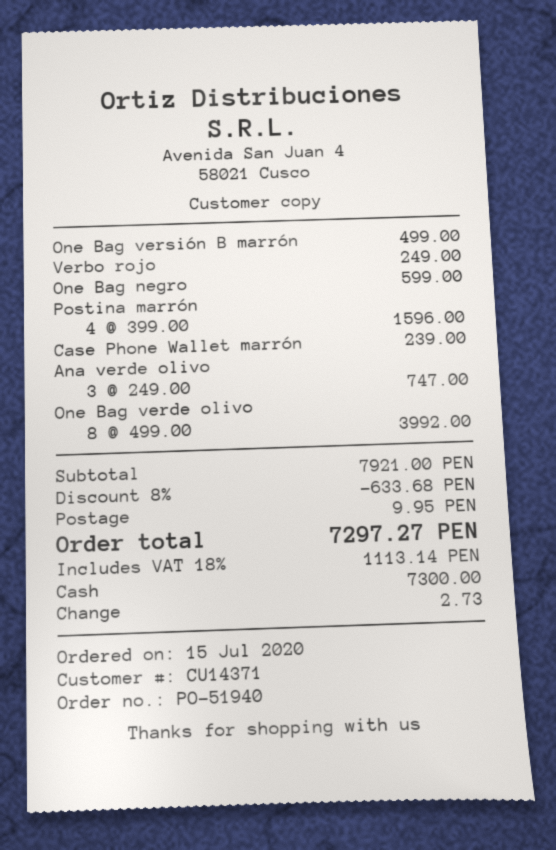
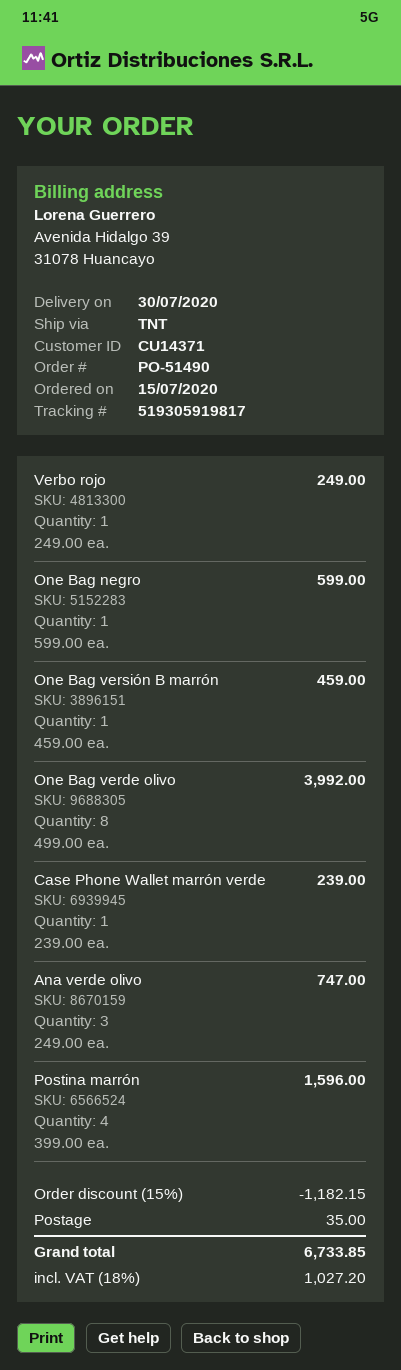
order number: PO-51940 -> PO-51490
One Bag versión B marrón: 1 x 499.00 = 499.00 -> 1 x 459.00 = 459.00
discount: 8% = 633.68 -> 15% = 1182.15
shipping: 9.95 -> 35.00
tax: 18% = 1113.14 -> 18% = 1027.20
total: 7297.27 -> 6733.85

